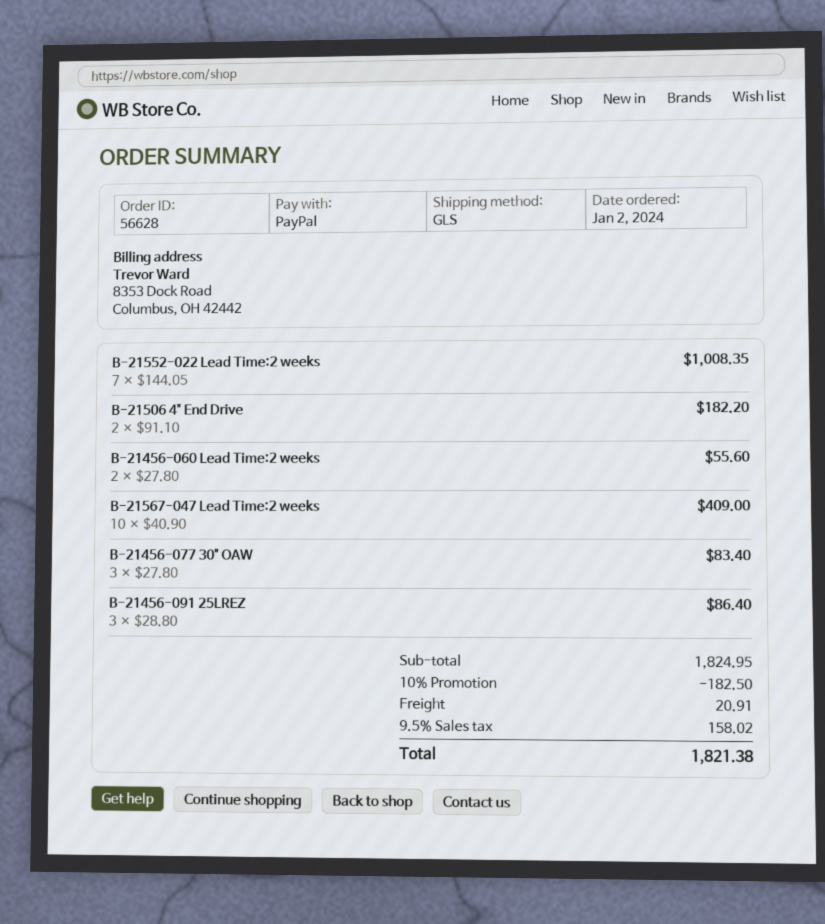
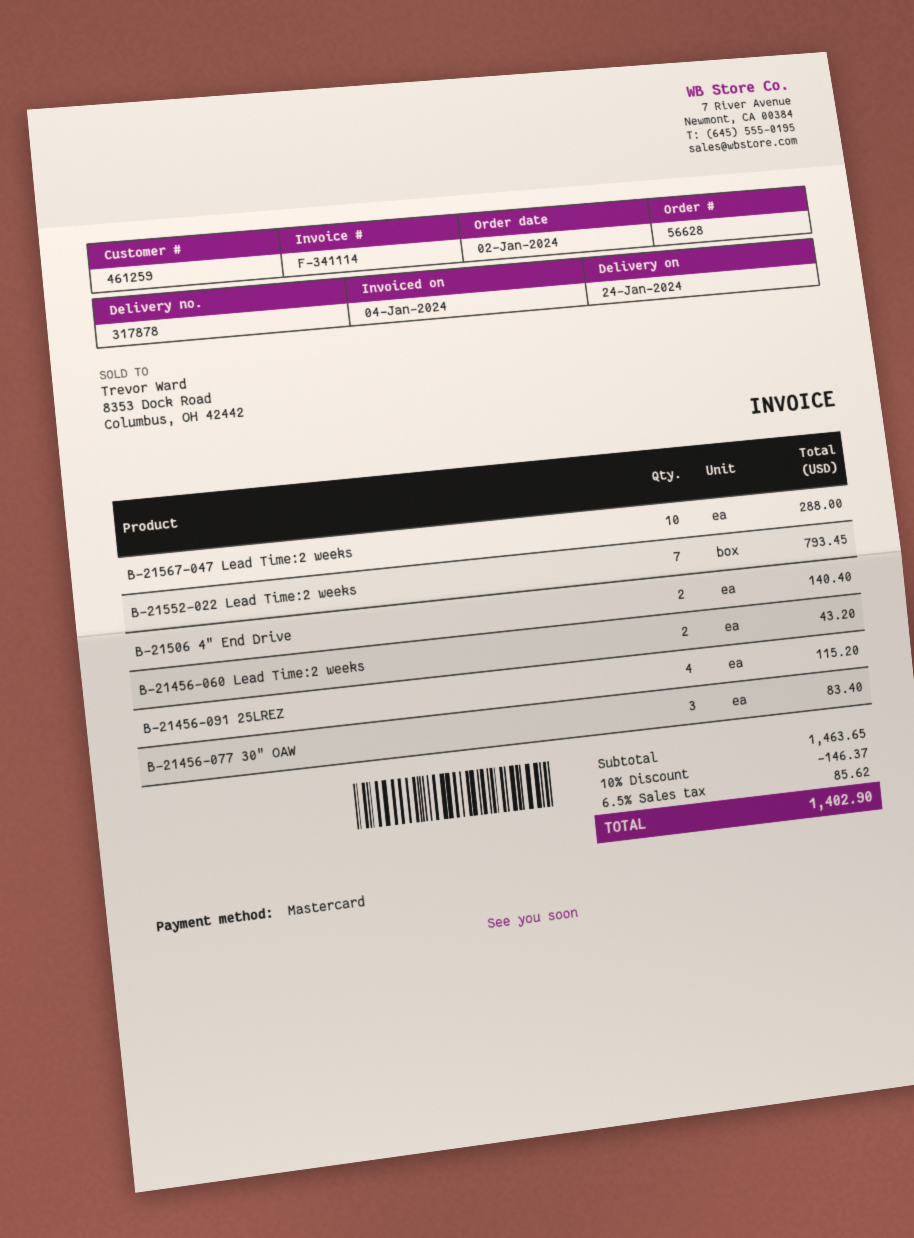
payment method: PayPal -> Mastercard
B-21552-022 Lead Time:2 weeks: 7 for 1008.35 -> 7 for 793.45
B-21506 4" End Drive: 2 for 182.20 -> 2 for 140.40
B-21456-060 Lead Time:2 weeks: 2 for 55.60 -> 2 for 43.20
B-21567-047 Lead Time:2 weeks: 10 for 409.00 -> 10 for 288.00
B-21456-091 25LREZ: 3 for 86.40 -> 4 for 115.20
subtotal: 1824.95 -> 1463.65
discount: 10% = 182.50 -> 10% = 146.37
shipping: 20.91 -> none
tax: 9.5% = 158.02 -> 6.5% = 85.62
total: 1821.38 -> 1402.90

